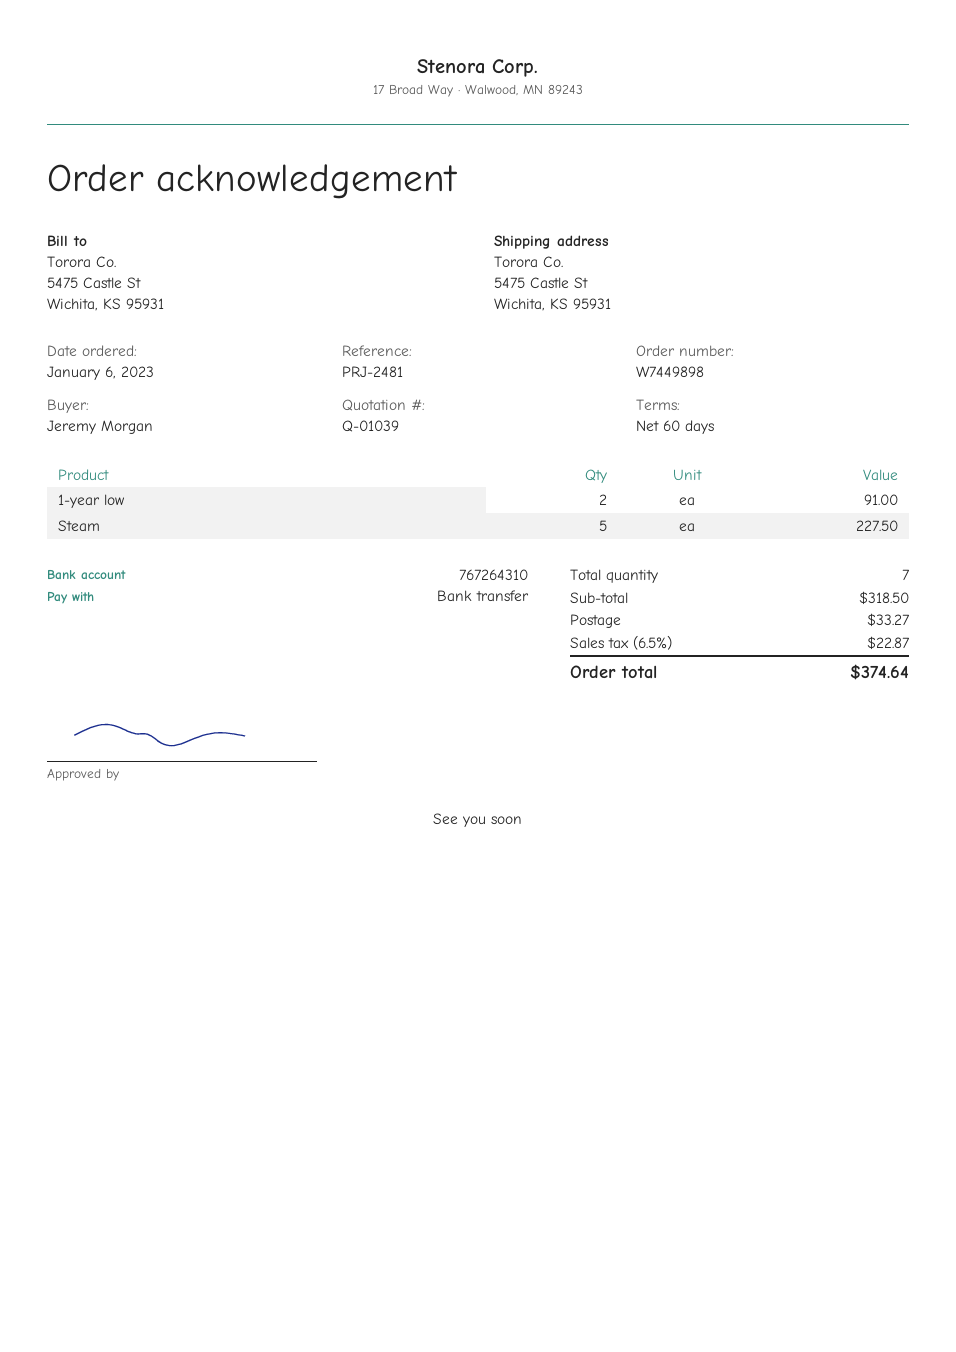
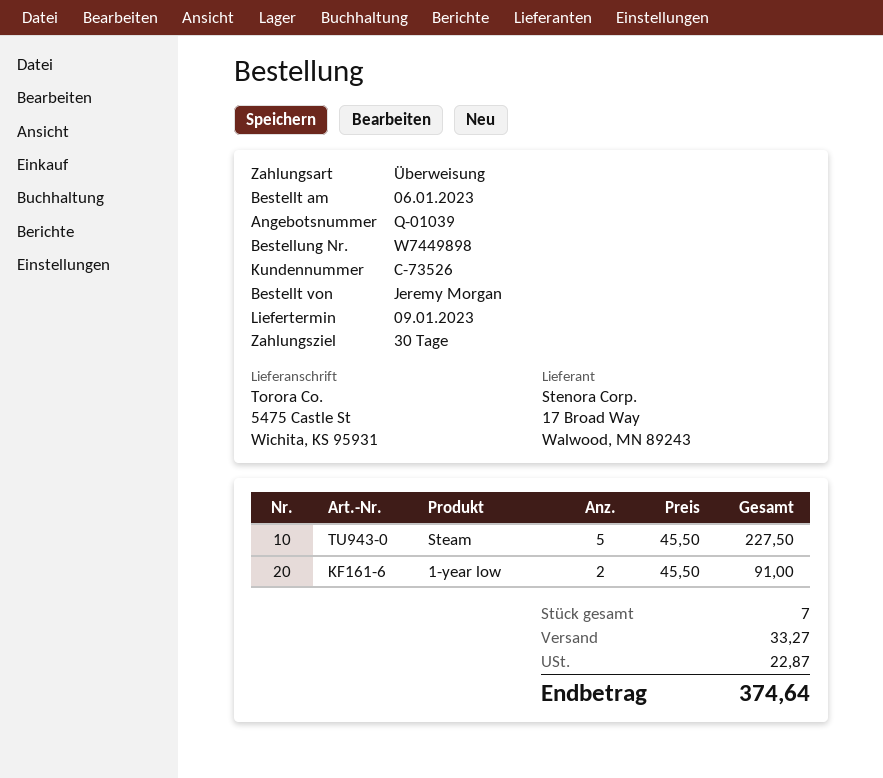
payment terms: 60 days -> 30 days

